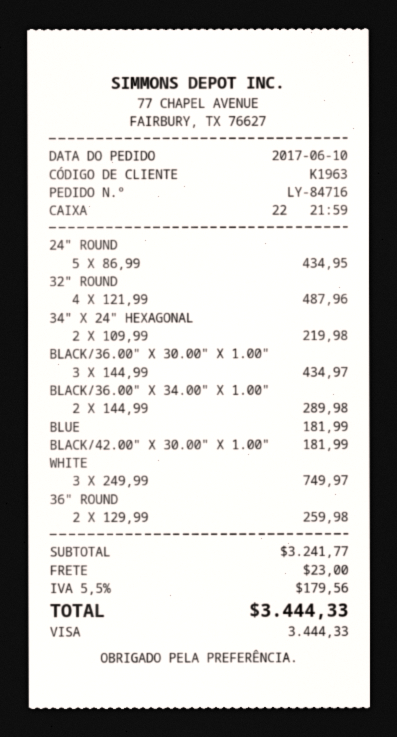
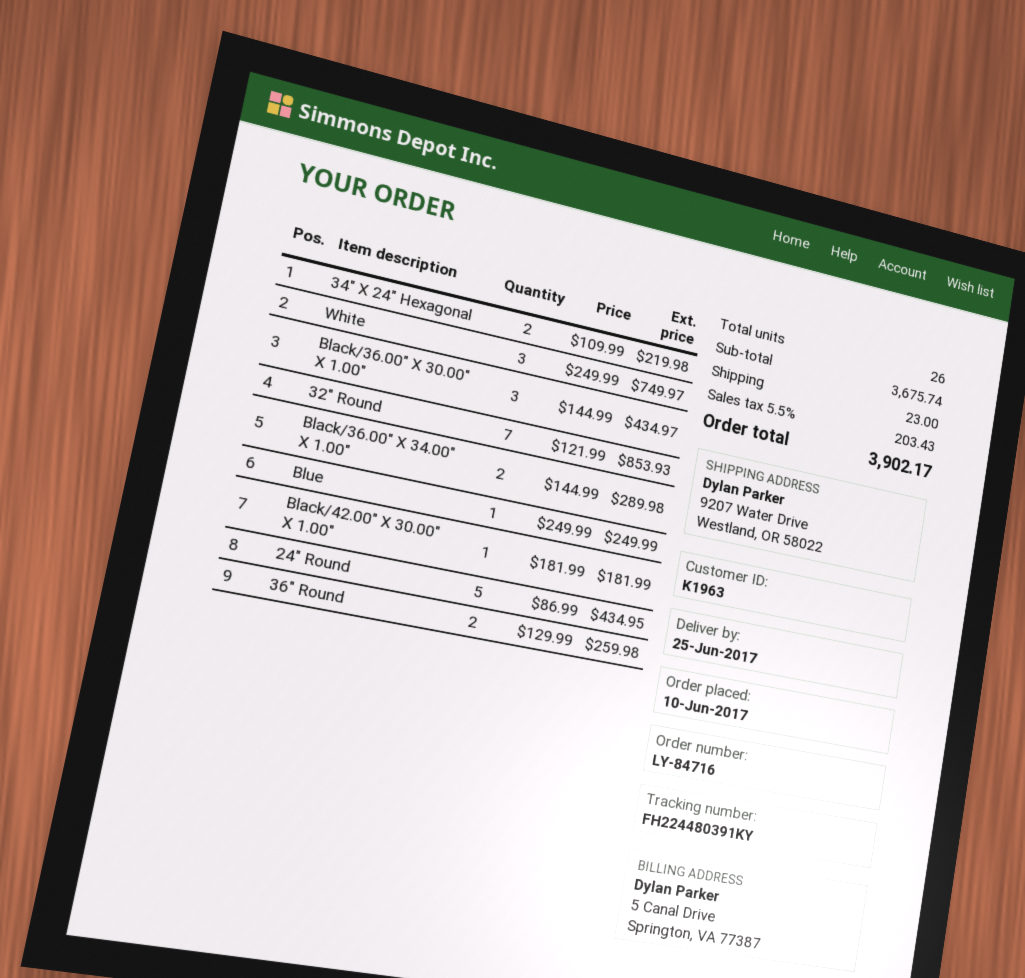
32" ROUND: 4 x 121.99 = 487.96 -> 7 x 121.99 = 853.93
BLUE: 1 x 181.99 = 181.99 -> 1 x 249.99 = 249.99
subtotal: 3241.77 -> 3675.74
tax: 5.5% = 179.56 -> 5.5% = 203.43
total: 3444.33 -> 3902.17

